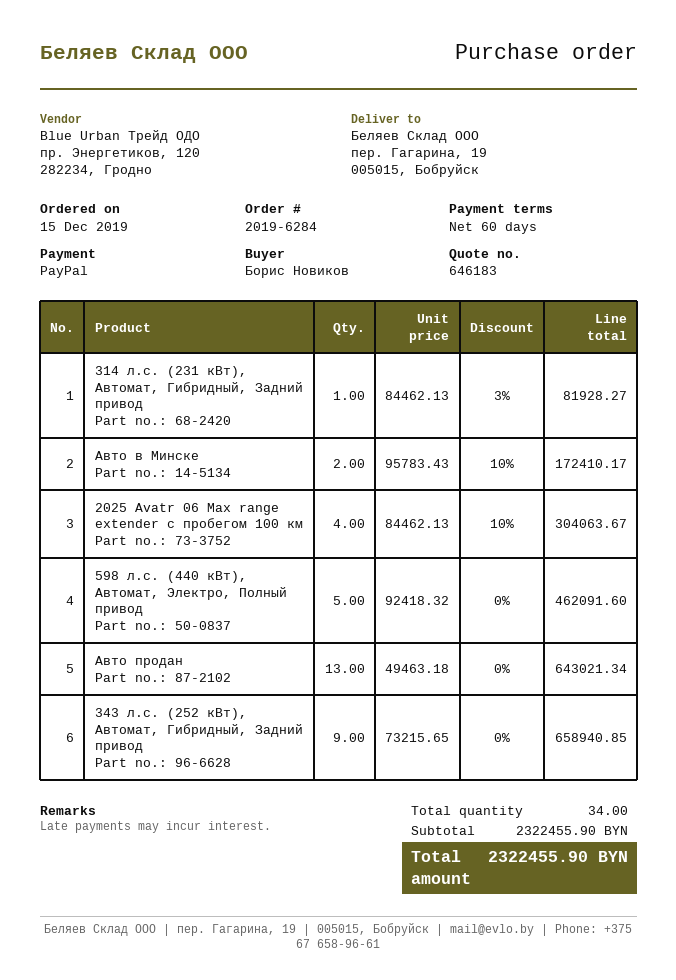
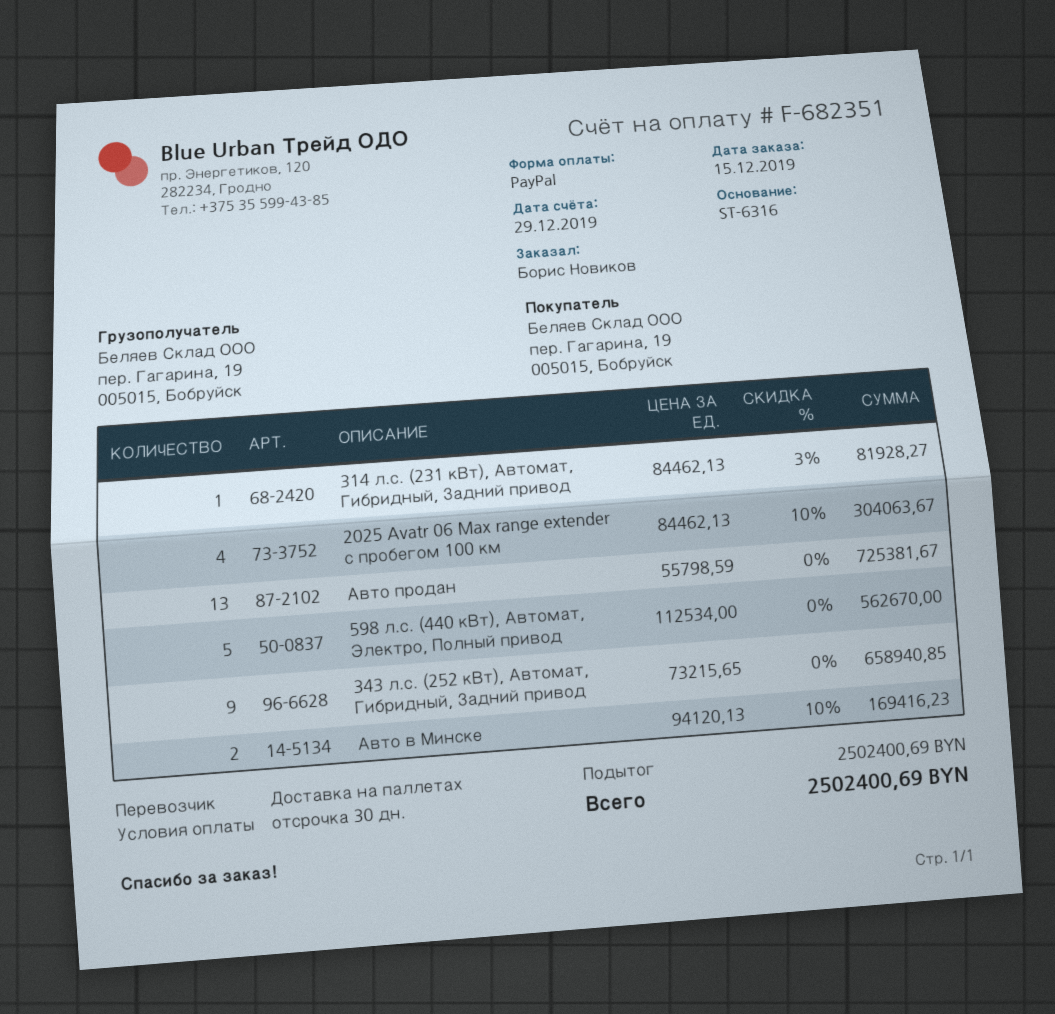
payment terms: 60 days -> 30 days
Авто в Минске: 2 x 95783.43 - 10% = 172410.17 -> 2 x 94120.13 - 10% = 169416.23
598 л.с. (440 кВт), Автомат, Электро, Полный привод: 5 x 92418.32 = 462091.60 -> 5 x 112534.00 = 562670.00
Авто продан: 13 x 49463.18 = 643021.34 -> 13 x 55798.59 = 725381.67
subtotal: 2322455.90 -> 2502400.69
total: 2322455.90 -> 2502400.69

